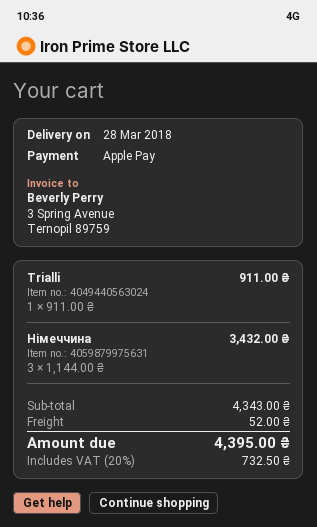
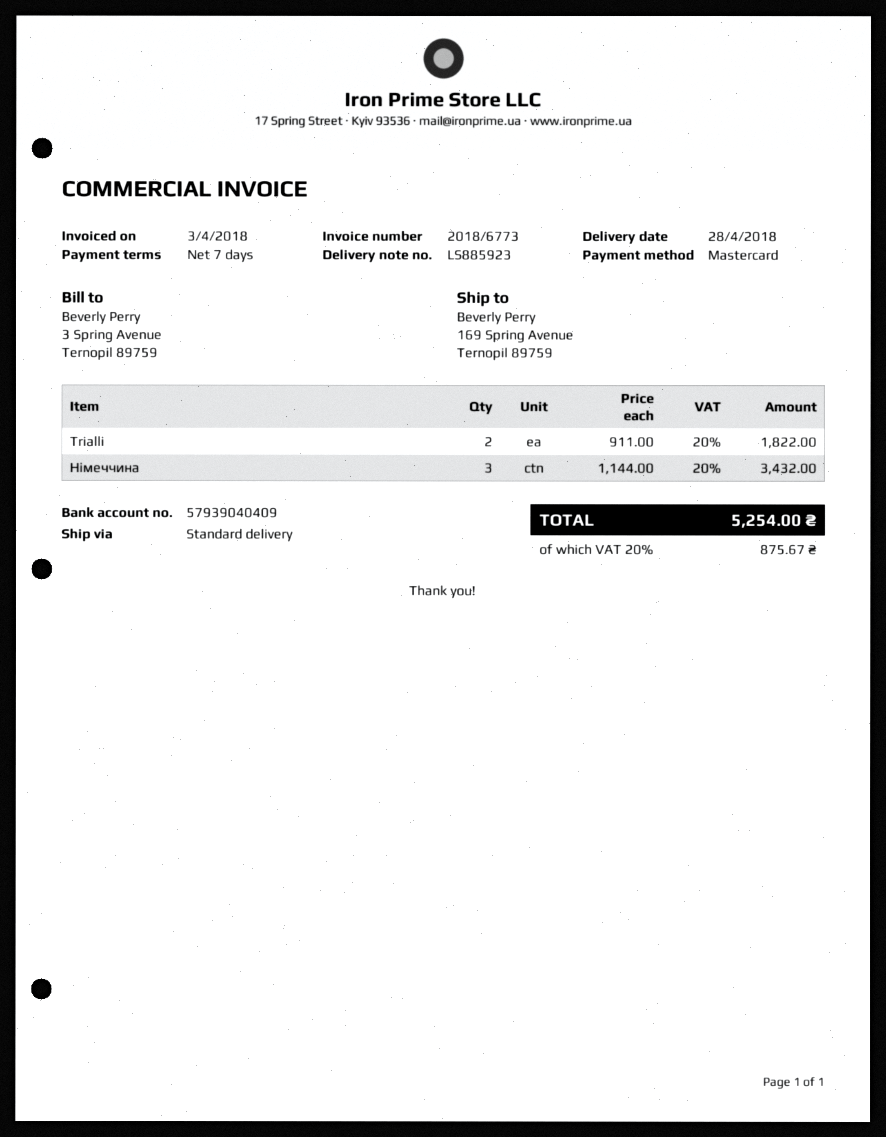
delivery date: 2018-03-28 -> 2018-04-28
payment method: Apple Pay -> Mastercard
Trialli: 1 x 911.00 = 911.00 -> 2 x 911.00 = 1822.00
shipping: 52.00 -> none
tax: 20% = 732.50 -> 20% = 875.67
total: 4395.00 -> 5254.00

